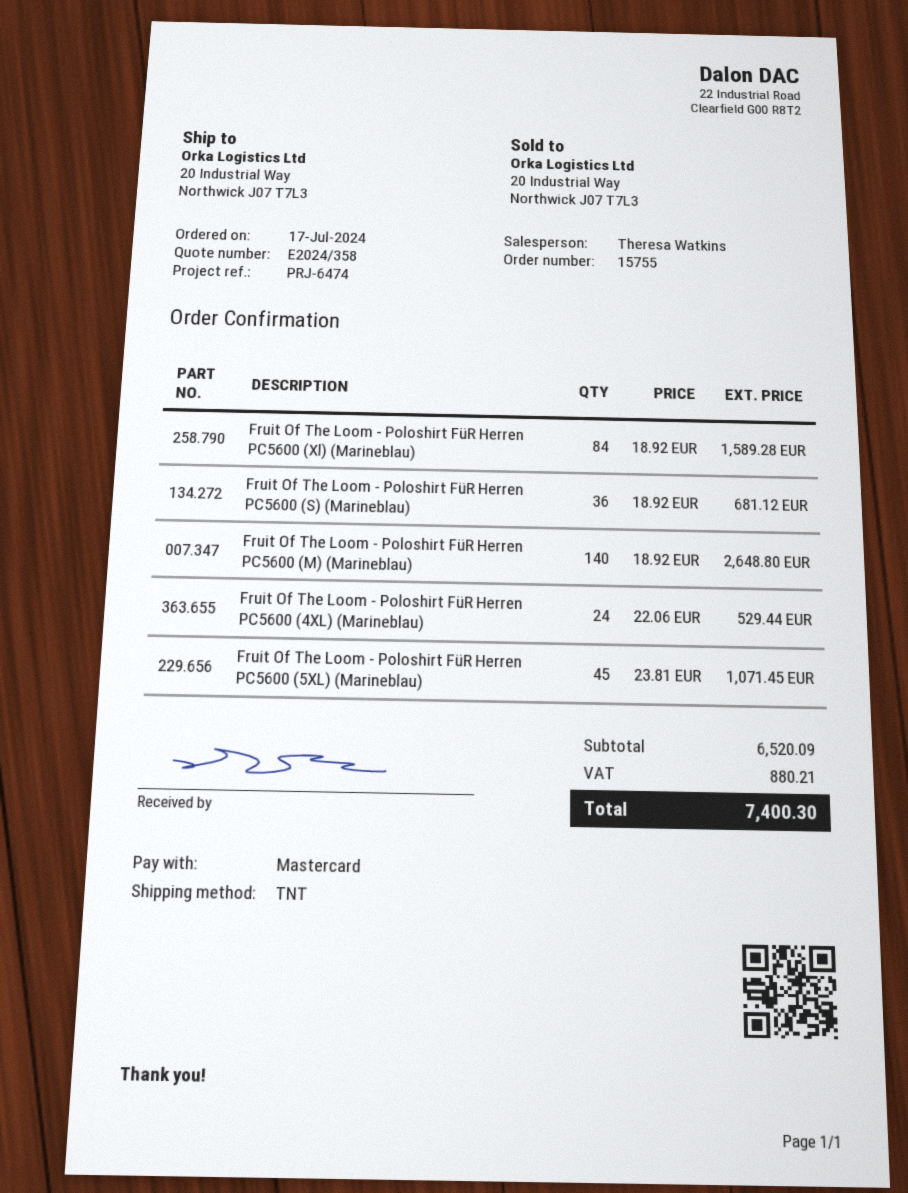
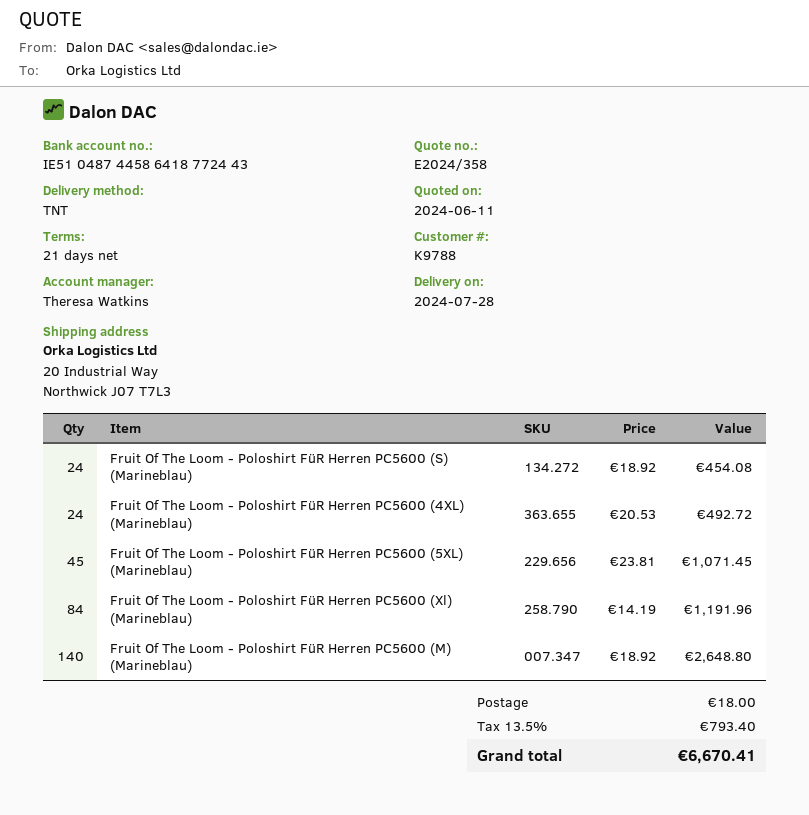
Fruit Of The Loom - Poloshirt FüR Herren PC5600 (Xl) (Marineblau): 84 x 18.92 = 1589.28 -> 84 x 14.19 = 1191.96
Fruit Of The Loom - Poloshirt FüR Herren PC5600 (S) (Marineblau): 36 x 18.92 = 681.12 -> 24 x 18.92 = 454.08
Fruit Of The Loom - Poloshirt FüR Herren PC5600 (4XL) (Marineblau): 24 x 22.06 = 529.44 -> 24 x 20.53 = 492.72
shipping: none -> 18.00
tax: 880.21 -> 793.40
total: 7400.30 -> 6670.41

